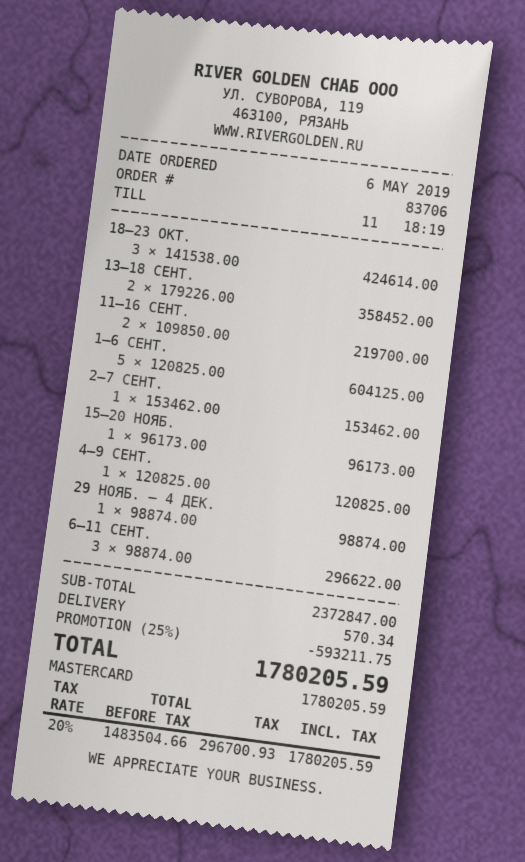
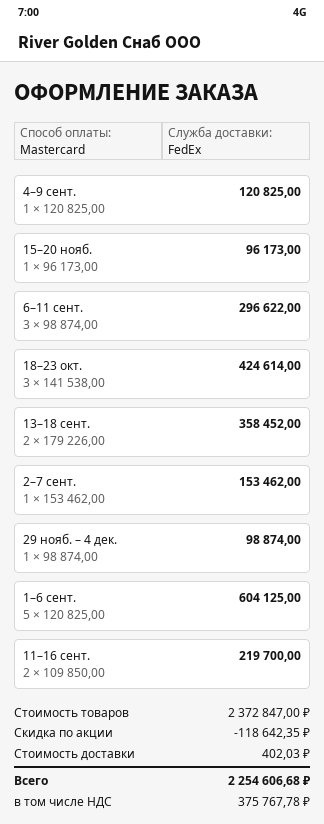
discount: 593211.75 -> 118642.35
shipping: 570.34 -> 402.03
tax: 296700.93 -> 375767.78
total: 1780205.59 -> 2254606.68

